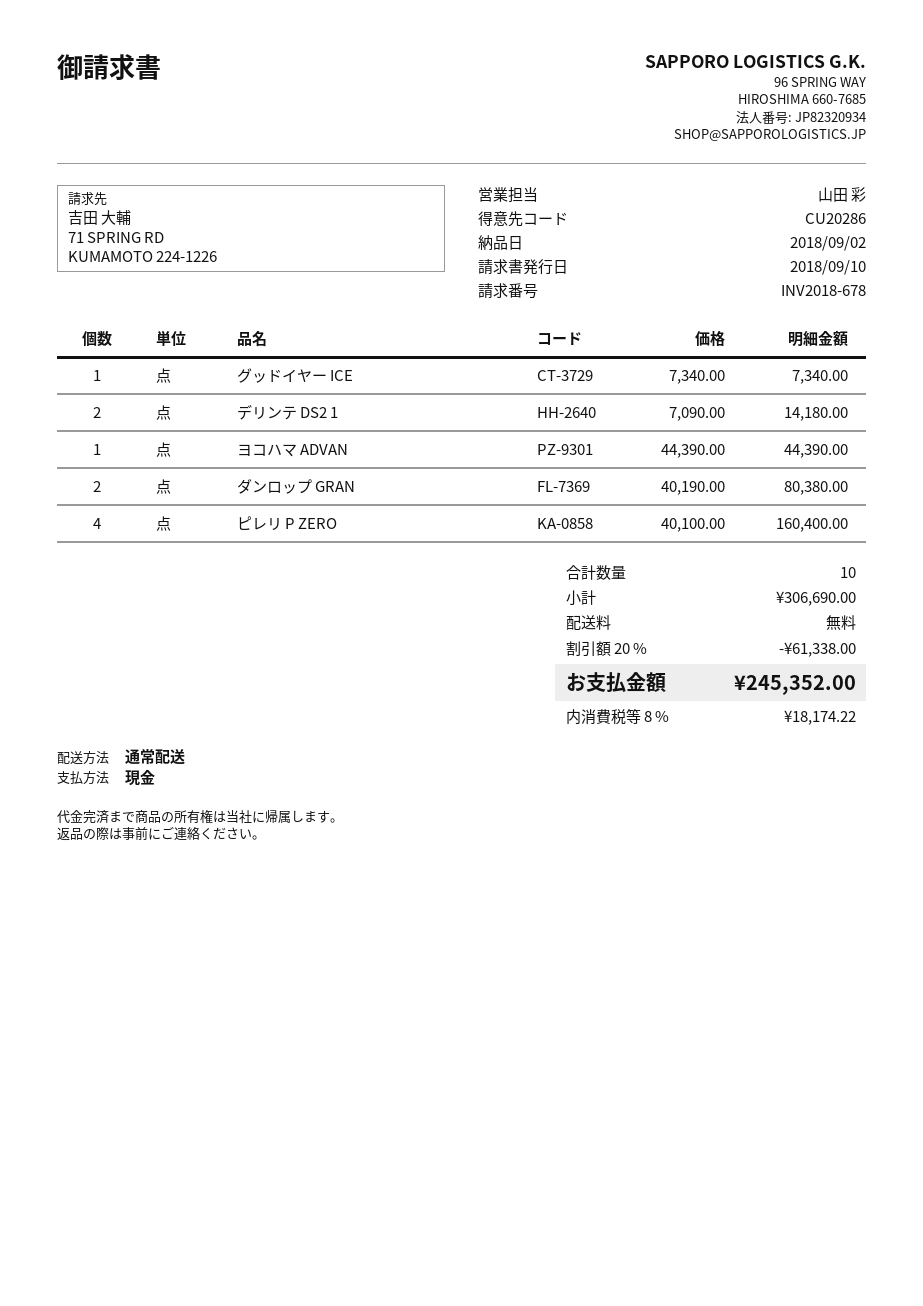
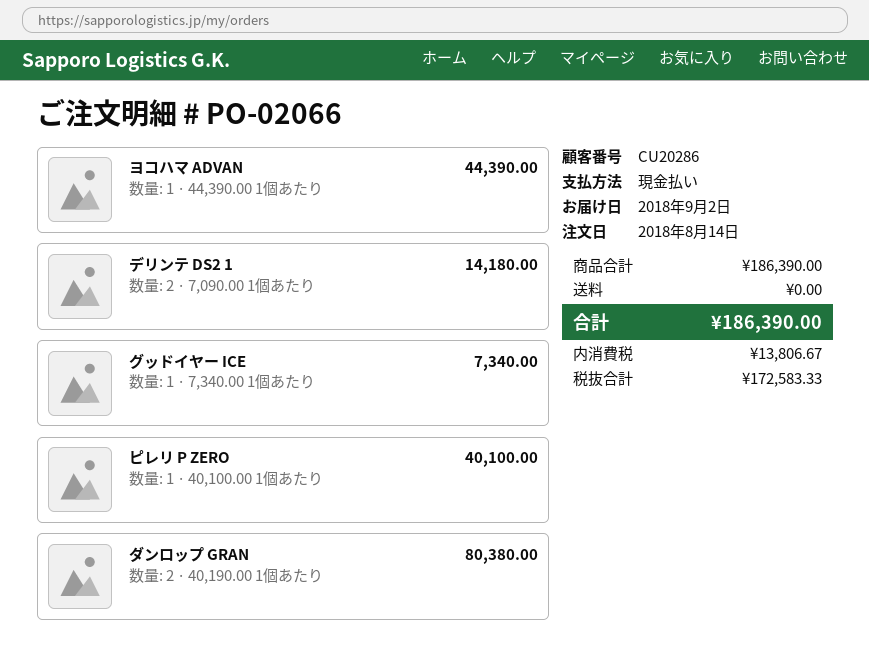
ピレリ P ZERO: 4 x 40100.00 = 160400.00 -> 1 x 40100.00 = 40100.00
subtotal: 306690.00 -> 186390.00
discount: 20% = 61338.00 -> none
tax: 18174.22 -> 13806.67
total: 245352.00 -> 186390.00

